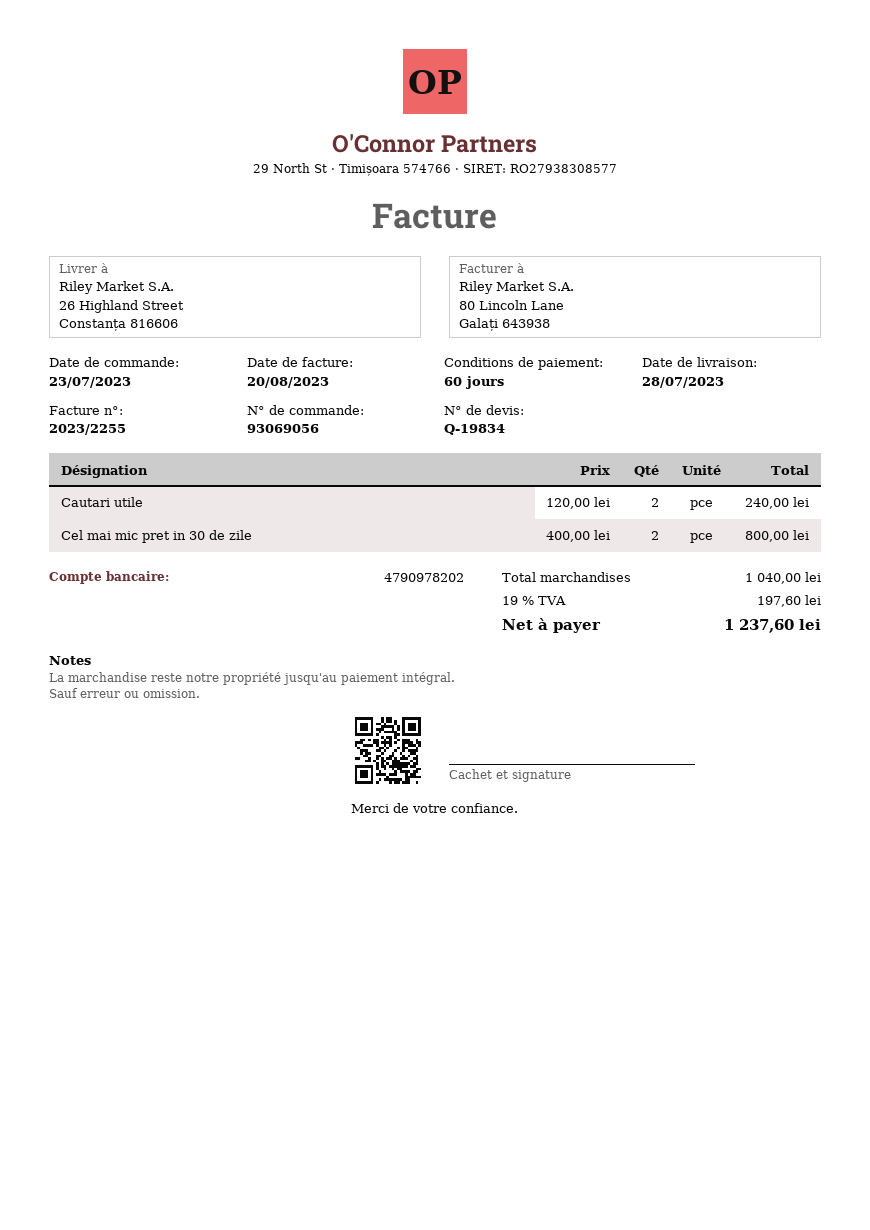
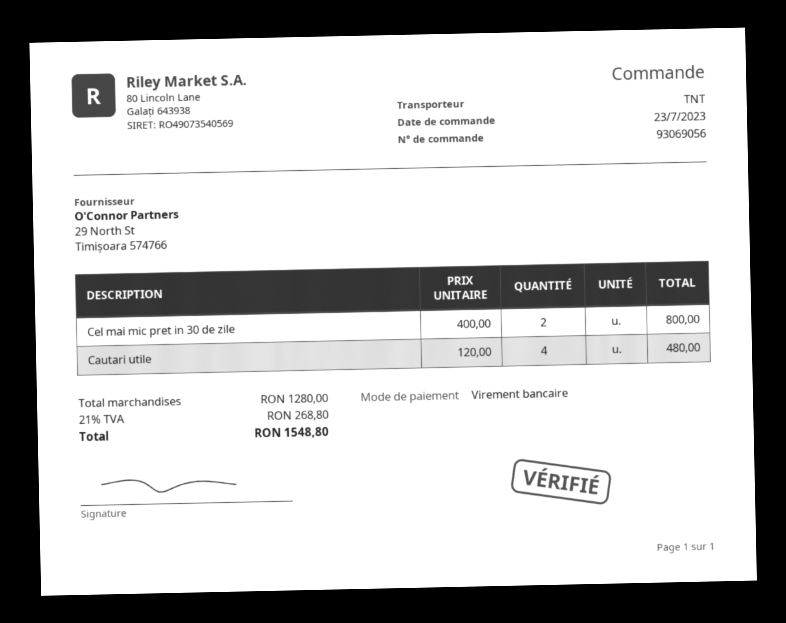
Cautari utile: 2 x 120.00 = 240.00 -> 4 x 120.00 = 480.00
subtotal: 1040.00 -> 1280.00
tax: 19% = 197.60 -> 21% = 268.80
total: 1237.60 -> 1548.80

